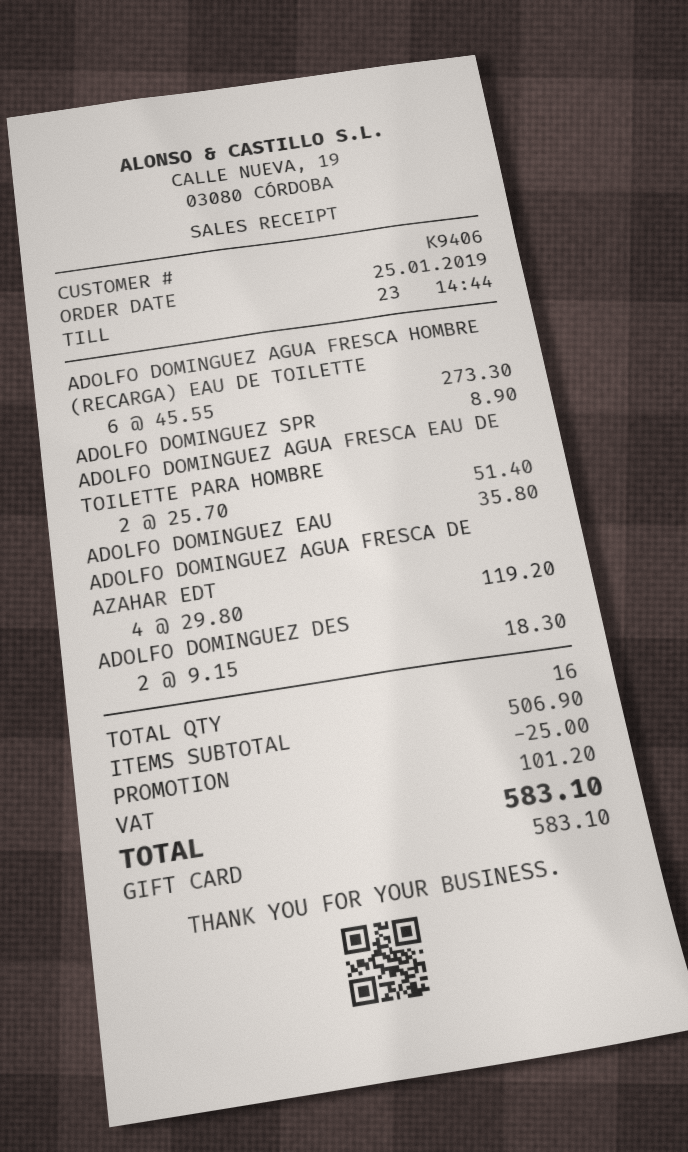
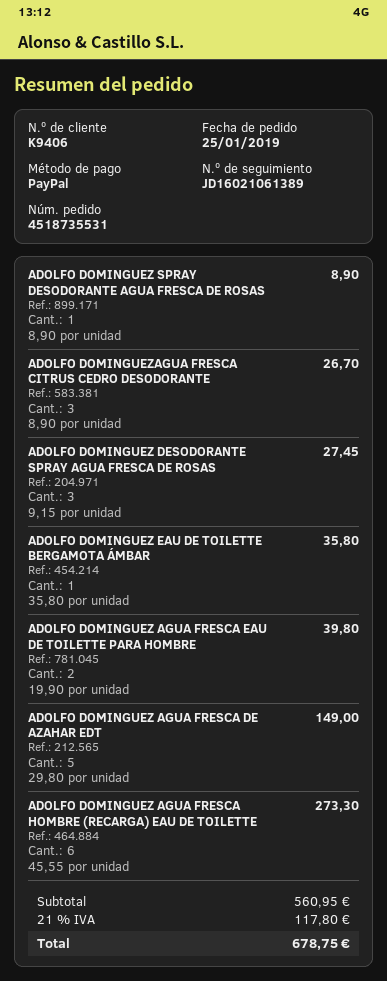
payment method: gift card -> PayPal
ADOLFO DOMINGUEZ AGUA FRESCA EAU DE TOILETTE PARA HOMBRE: 2 x 25.70 = 51.40 -> 2 x 19.90 = 39.80
ADOLFO DOMINGUEZ AGUA FRESCA DE AZAHAR EDT: 4 x 29.80 = 119.20 -> 5 x 29.80 = 149.00
ADOLFO DOMINGUEZ DES: 2 x 9.15 = 18.30 -> 3 x 9.15 = 27.45
ADOLFO DOMINGUEZAGUA FRESCA CITRUS CEDRO DESODORANTE: none -> 3 x 8.90 = 26.70
subtotal: 506.90 -> 560.95
discount: 25.00 -> none
tax: 101.20 -> 117.80
total: 583.10 -> 678.75

